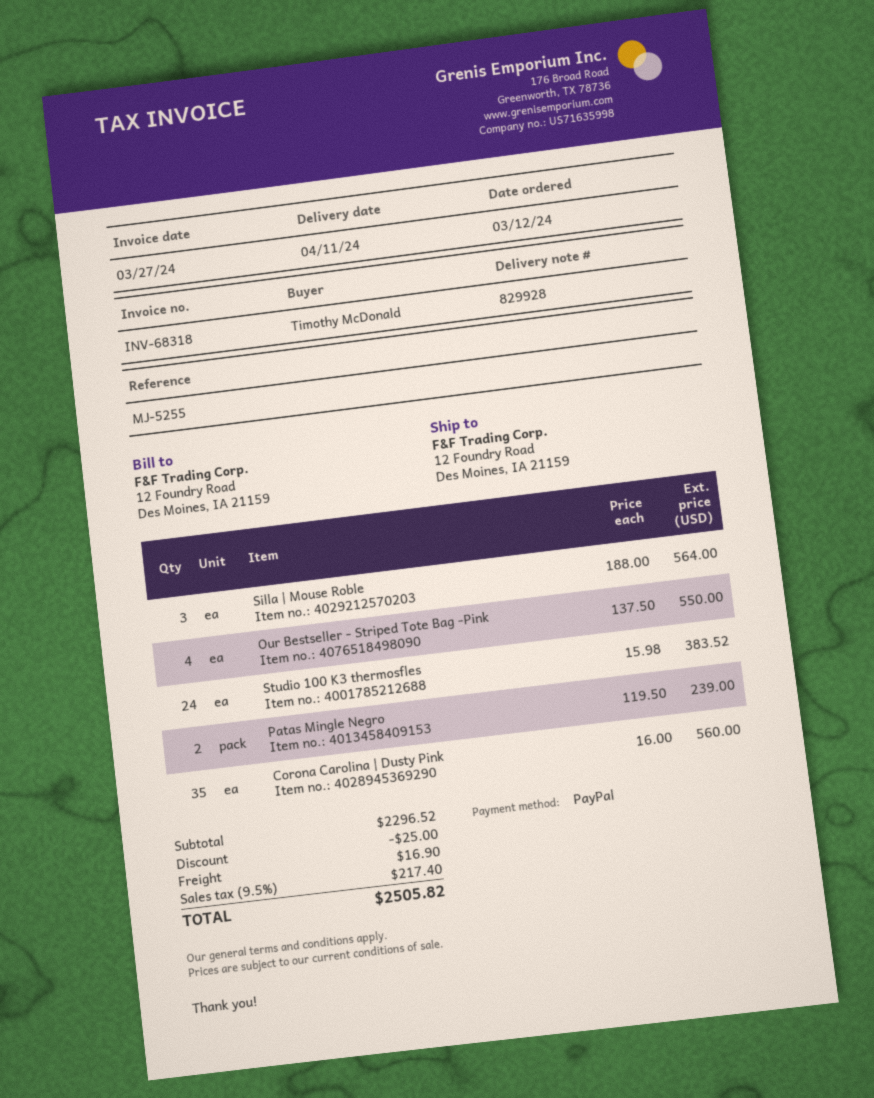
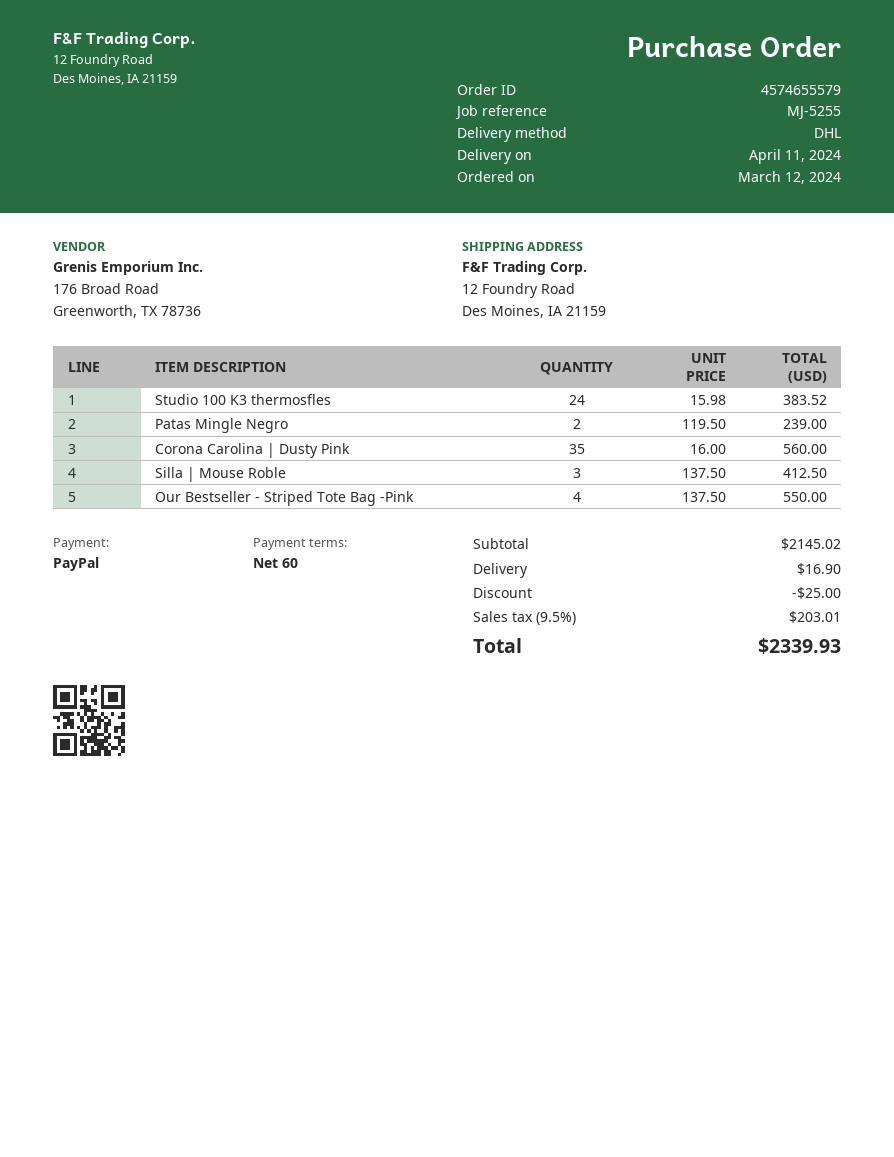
Silla | Mouse Roble: 3 x 188.00 = 564.00 -> 3 x 137.50 = 412.50
subtotal: 2296.52 -> 2145.02
tax: 9.5% = 217.40 -> 9.5% = 203.01
total: 2505.82 -> 2339.93

